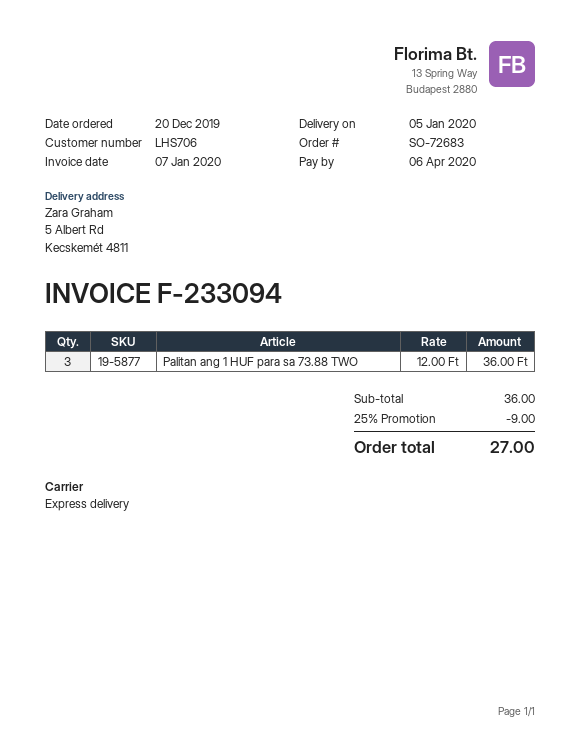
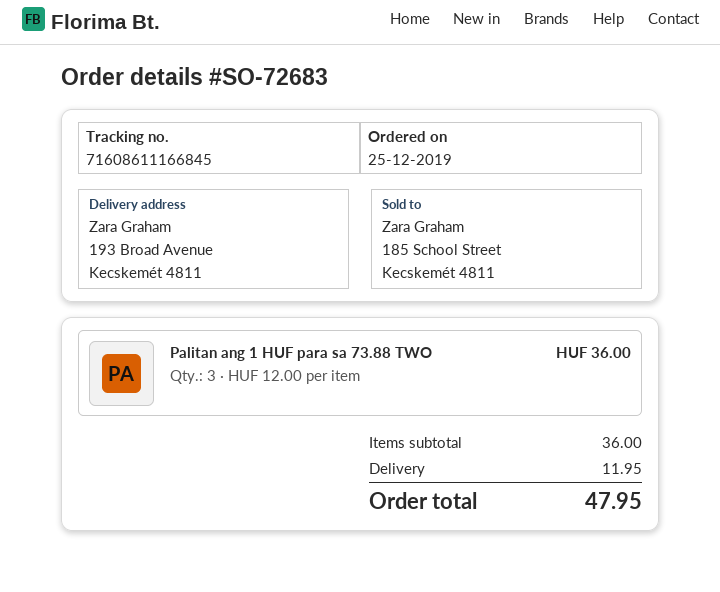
order date: 2019-12-20 -> 2019-12-25
ship to: 5 Albert Rd, Kecskemét 4811 -> 193 Broad Avenue, Kecskemét 4811
discount: 25% = 9.00 -> none
shipping: none -> 11.95
total: 27.00 -> 47.95

